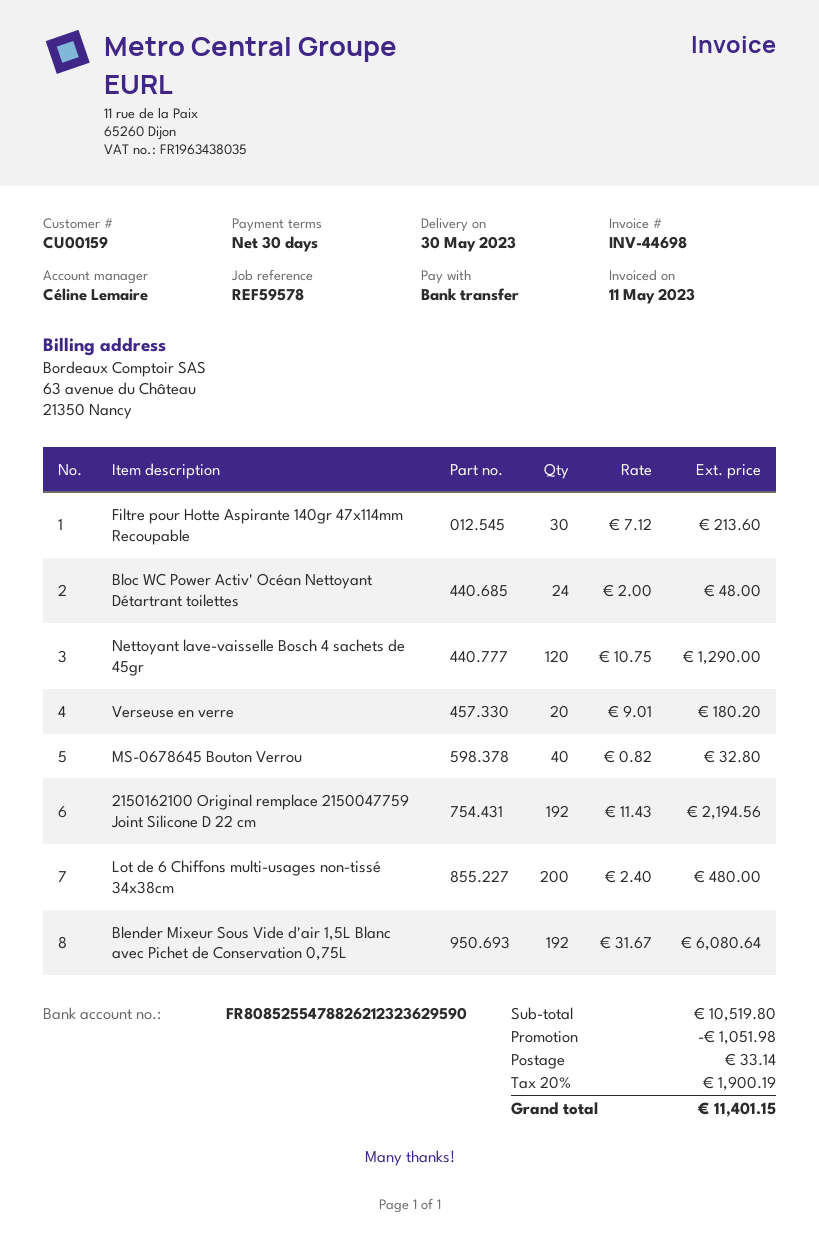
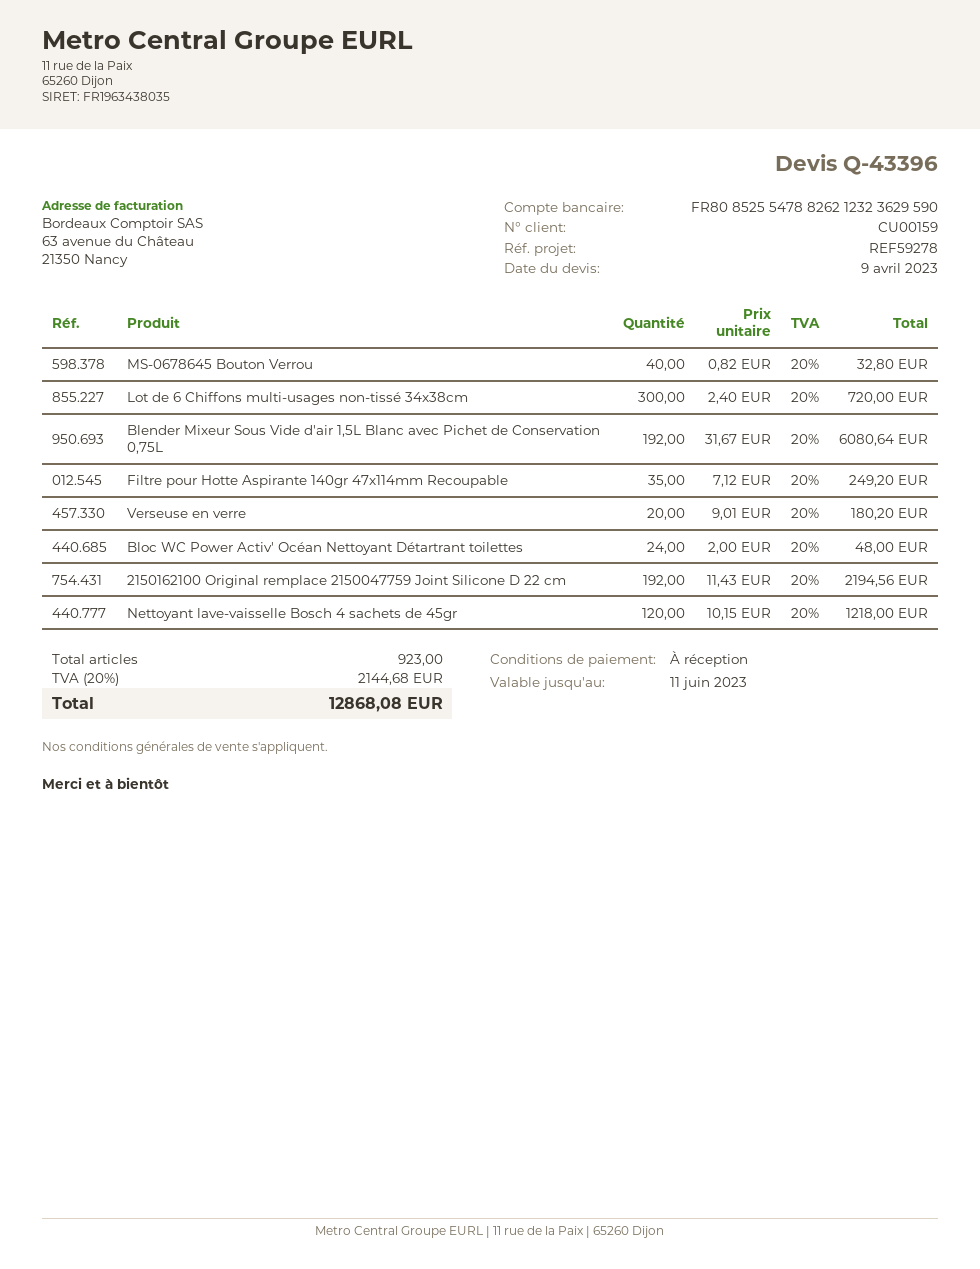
payment terms: 30 days -> on receipt
reference: REF59578 -> REF59278
Filtre pour Hotte Aspirante 140gr 47x114mm Recoupable: 30 x 7.12 = 213.60 -> 35 x 7.12 = 249.20
Nettoyant lave-vaisselle Bosch 4 sachets de 45gr: 120 x 10.75 = 1290.00 -> 120 x 10.15 = 1218.00
Lot de 6 Chiffons multi-usages non-tissé 34x38cm: 200 x 2.40 = 480.00 -> 300 x 2.40 = 720.00
discount: 1051.98 -> none
shipping: 33.14 -> none
tax: 20% = 1900.19 -> 20% = 2144.68
total: 11401.15 -> 12868.08

